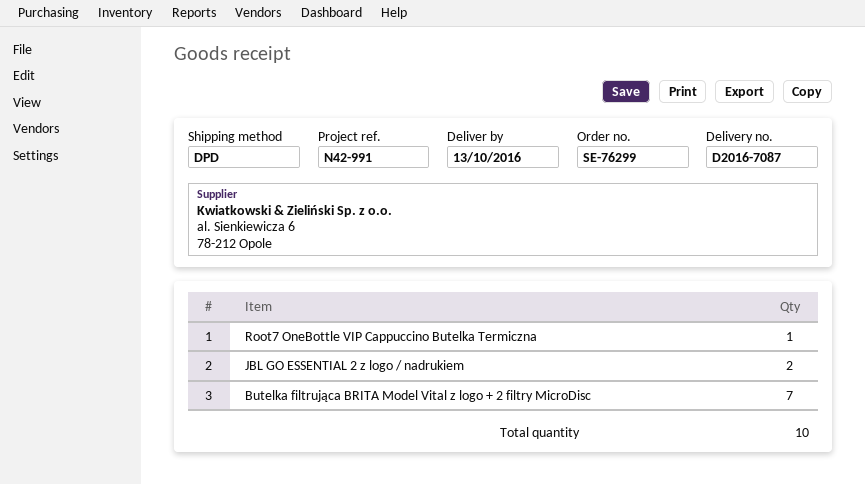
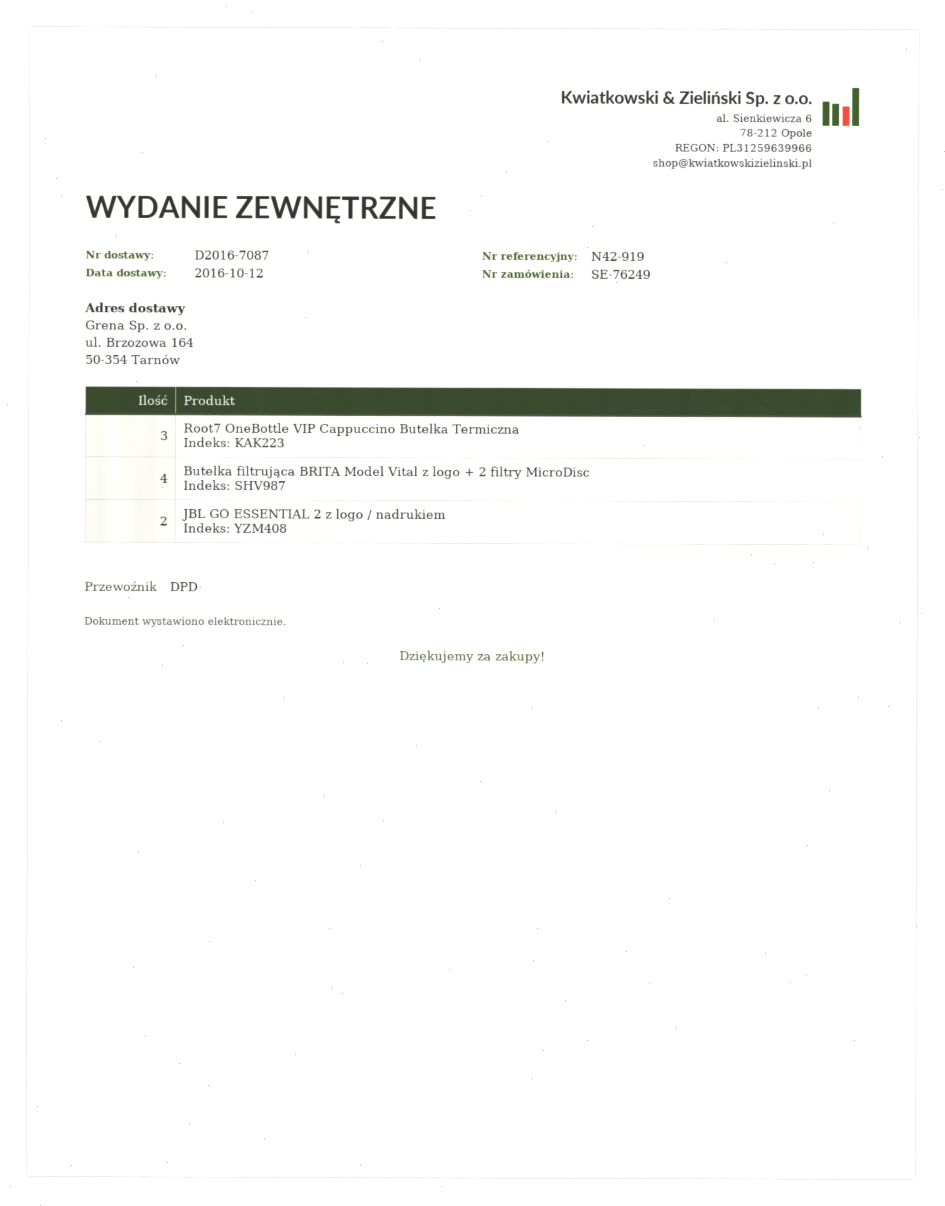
order number: SE-76299 -> SE-76249
delivery date: 2016-10-13 -> 2016-10-12
reference: N42-991 -> N42-919
Root7 OneBottle VIP Cappuccino Butelka Termiczna: 1 -> 3
Butelka filtrująca BRITA Model Vital z logo + 2 filtry MicroDisc: 7 -> 4

